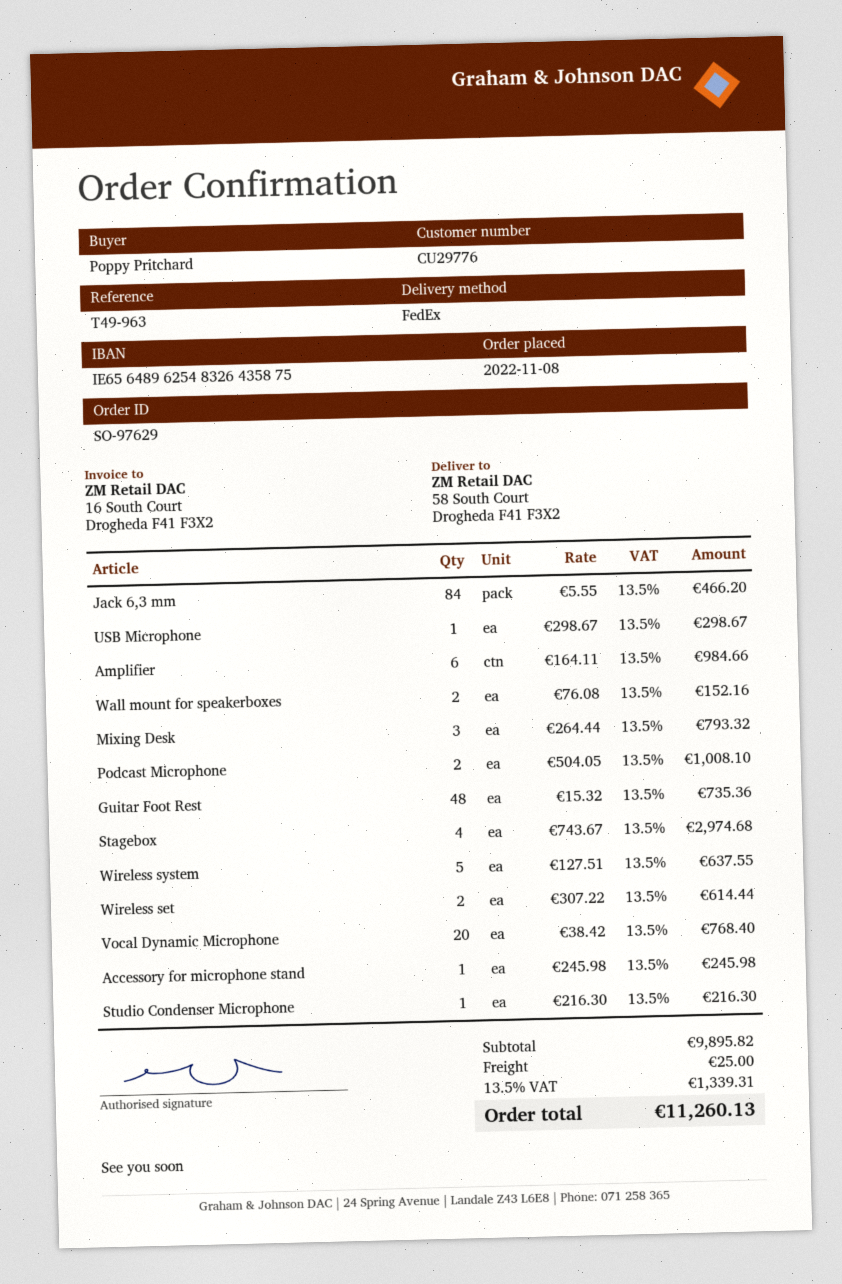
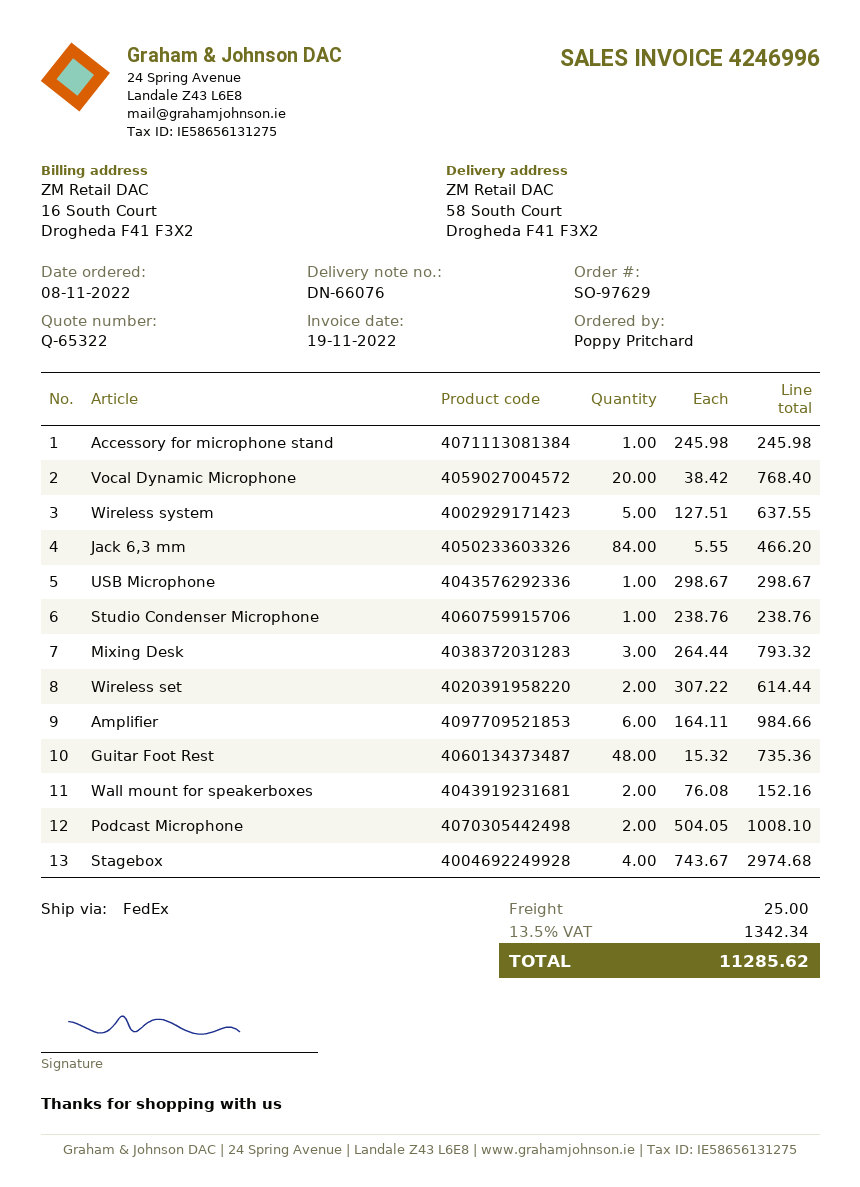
Studio Condenser Microphone: 1 x 216.30 = 216.30 -> 1 x 238.76 = 238.76
tax: 13.5% = 1339.31 -> 13.5% = 1342.34
total: 11260.13 -> 11285.62

